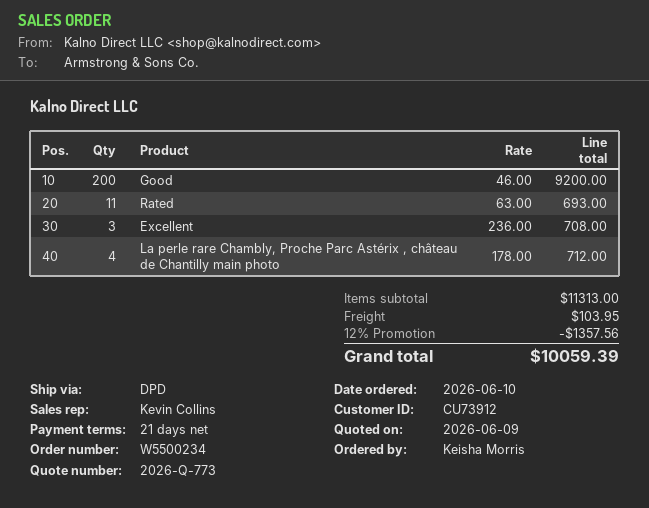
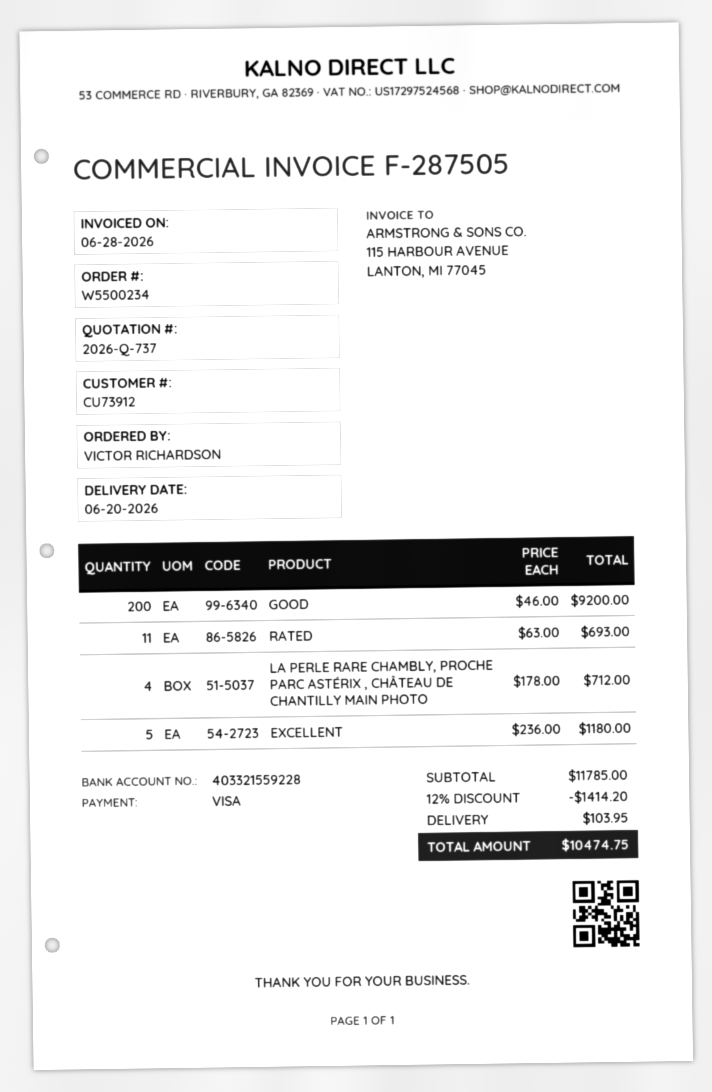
quote number: 2026-Q-773 -> 2026-Q-737
ordered by: Keisha Morris -> VICTOR RICHARDSON
Excellent: 3 x 236.00 = 708.00 -> 5 x 236.00 = 1180.00
subtotal: 11313.00 -> 11785.00
discount: 12% = 1357.56 -> 12% = 1414.20
total: 10059.39 -> 10474.75

